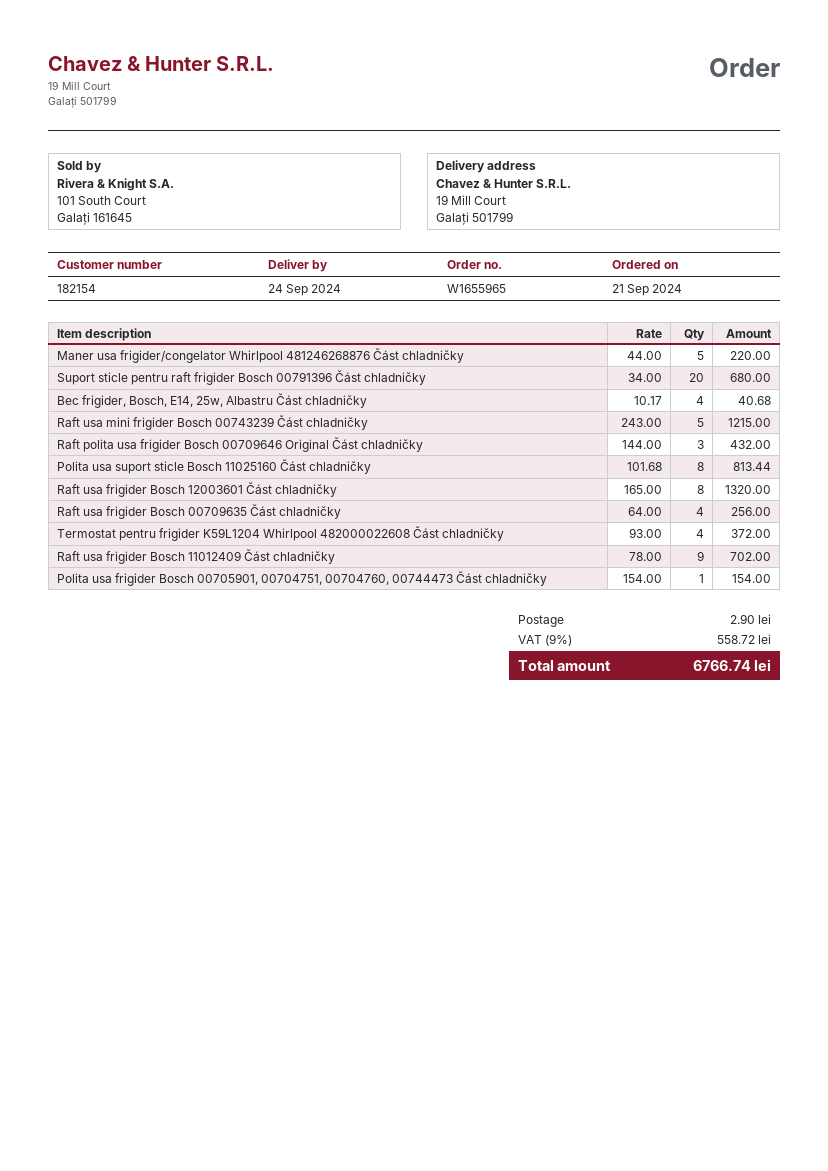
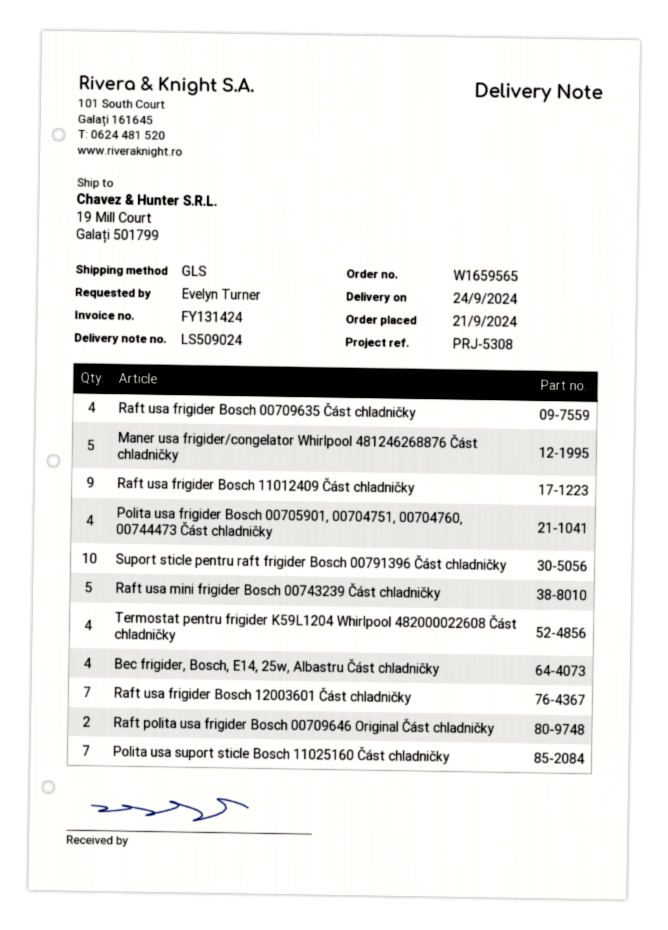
order number: W1655965 -> W1659565
Suport sticle pentru raft frigider Bosch 00791396 Část chladničky: 20 -> 10
Raft polita usa frigider Bosch 00709646 Original Část chladničky: 3 -> 2
Polita usa suport sticle Bosch 11025160 Část chladničky: 8 -> 7
Raft usa frigider Bosch 12003601 Část chladničky: 8 -> 7
Polita usa frigider Bosch 00705901, 00704751, 00704760, 00744473 Část chladničky: 1 -> 4

